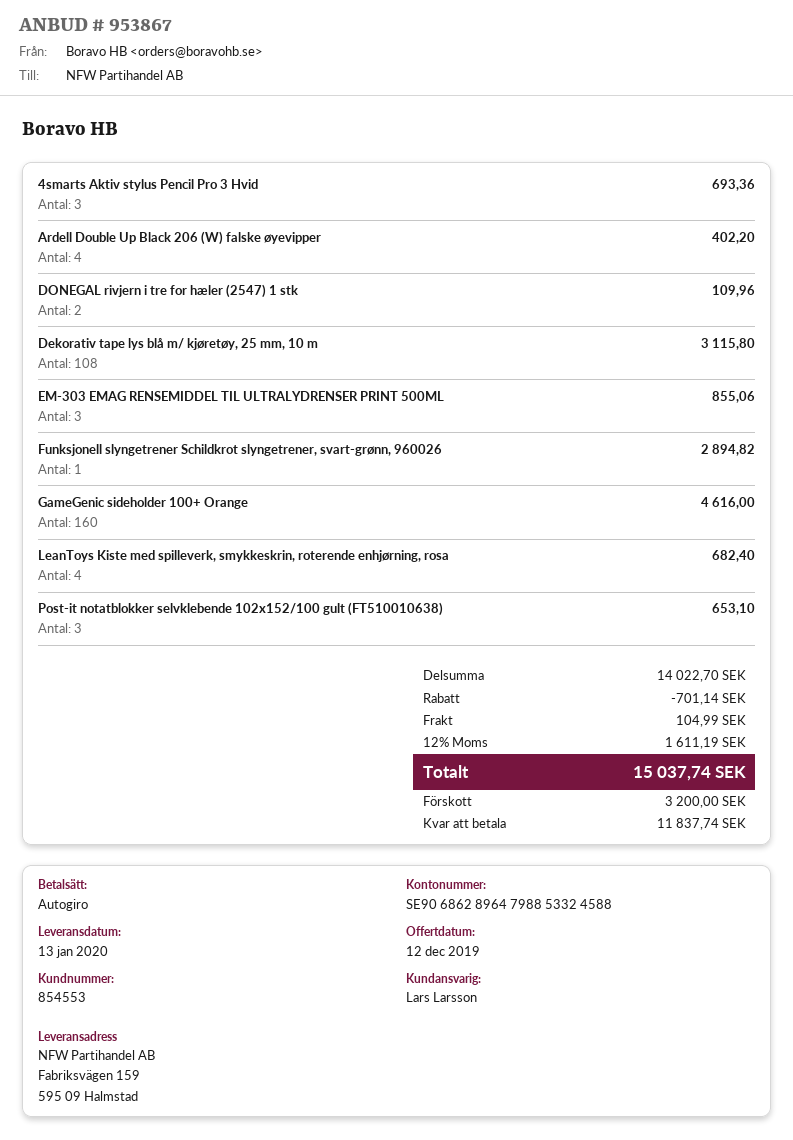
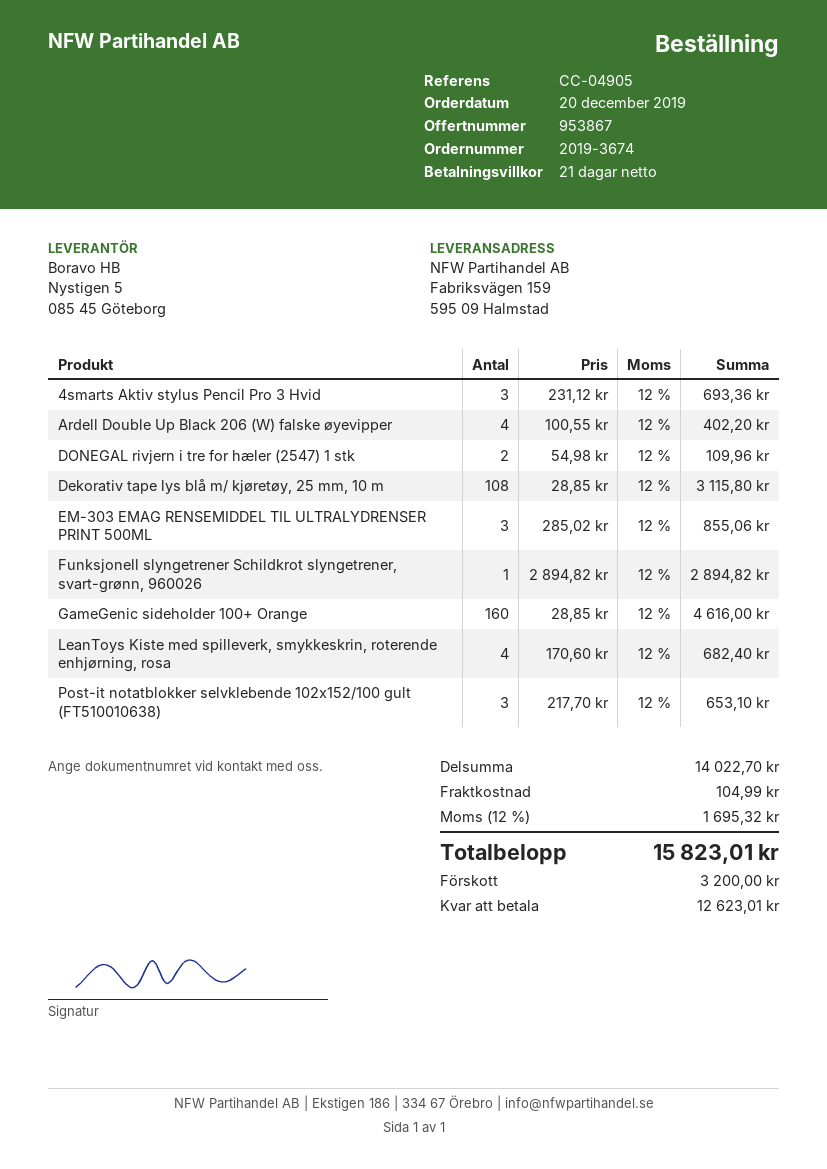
discount: 701.14 -> none
tax: 12% = 1611.19 -> 12% = 1695.32
total: 15037.74 -> 15823.01
balance: 11837.74 -> 12623.01

